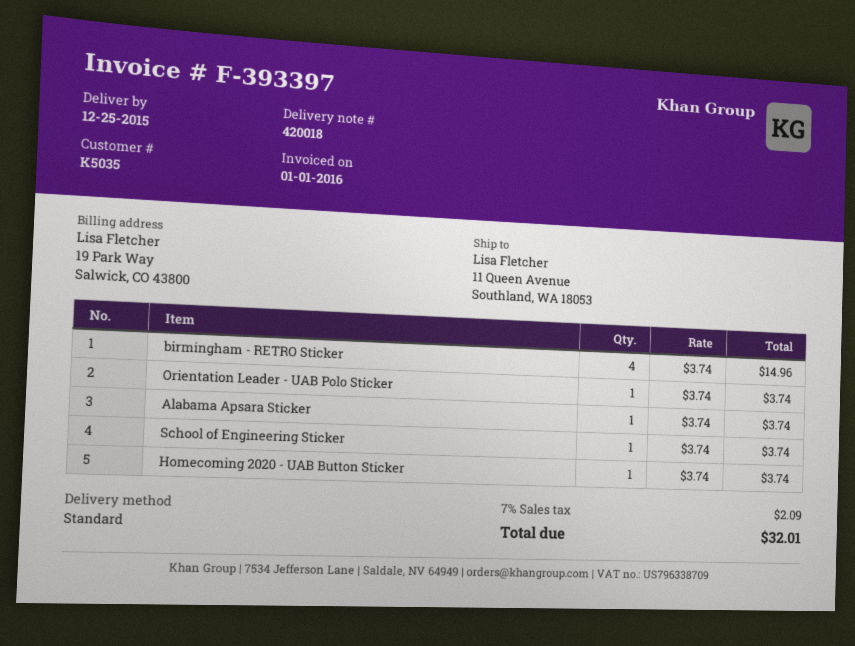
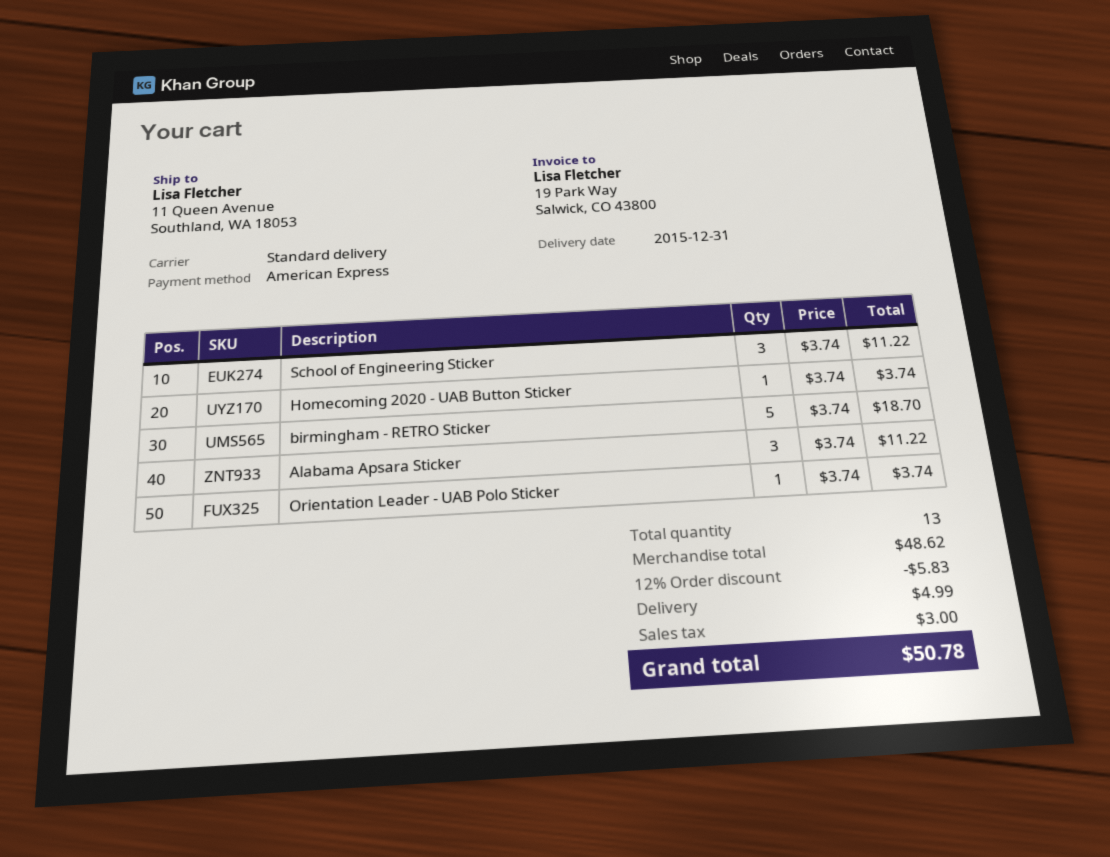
delivery date: 2015-12-25 -> 2015-12-31
birmingham - RETRO Sticker: 4 x 3.74 = 14.96 -> 5 x 3.74 = 18.70
Alabama Apsara Sticker: 1 x 3.74 = 3.74 -> 3 x 3.74 = 11.22
School of Engineering Sticker: 1 x 3.74 = 3.74 -> 3 x 3.74 = 11.22
discount: none -> 12% = 5.83
shipping: none -> 4.99
tax: 2.09 -> 3.00
total: 32.01 -> 50.78

